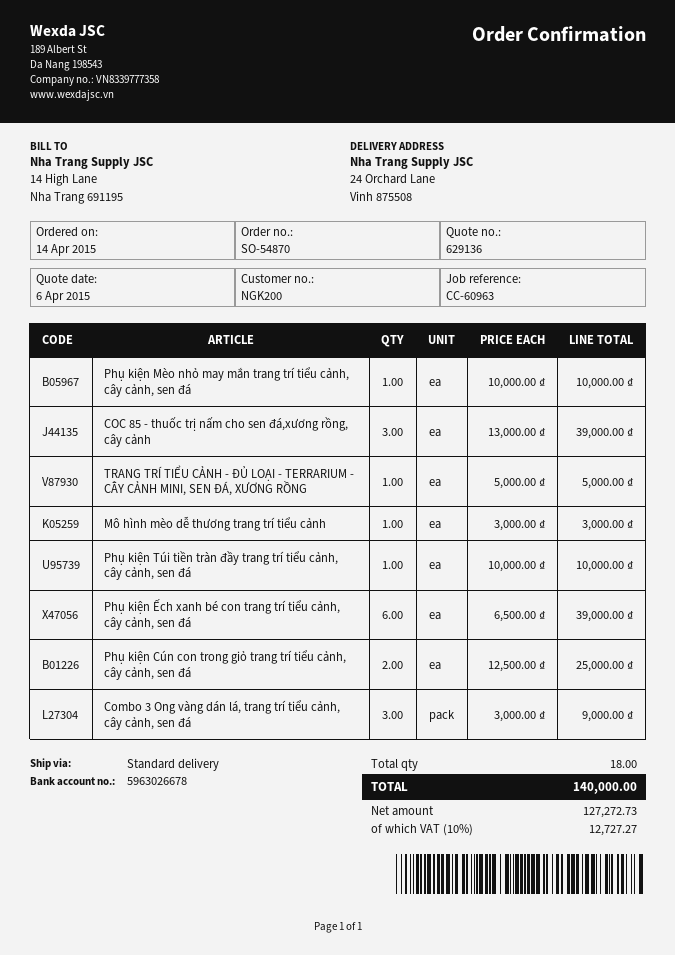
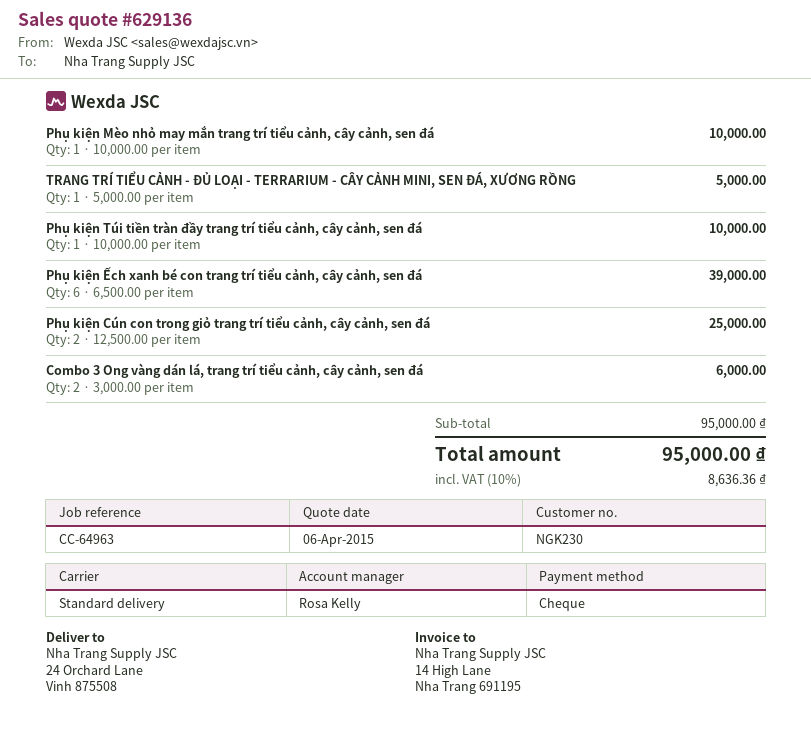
customer number: NGK200 -> NGK230
reference: CC-60963 -> CC-64963
COC 85 - thuốc trị nấm cho sen đá,xương rồng, cây cảnh: 3 x 13000.00 = 39000.00 -> none
Mô hình mèo dễ thương trang trí tiểu cảnh: 1 x 3000.00 = 3000.00 -> none
Combo 3 Ong vàng dán lá, trang trí tiểu cảnh, cây cảnh, sen đá: 3 x 3000.00 = 9000.00 -> 2 x 3000.00 = 6000.00
tax: 10% = 12727.27 -> 10% = 8636.36
total: 140000.00 -> 95000.00

